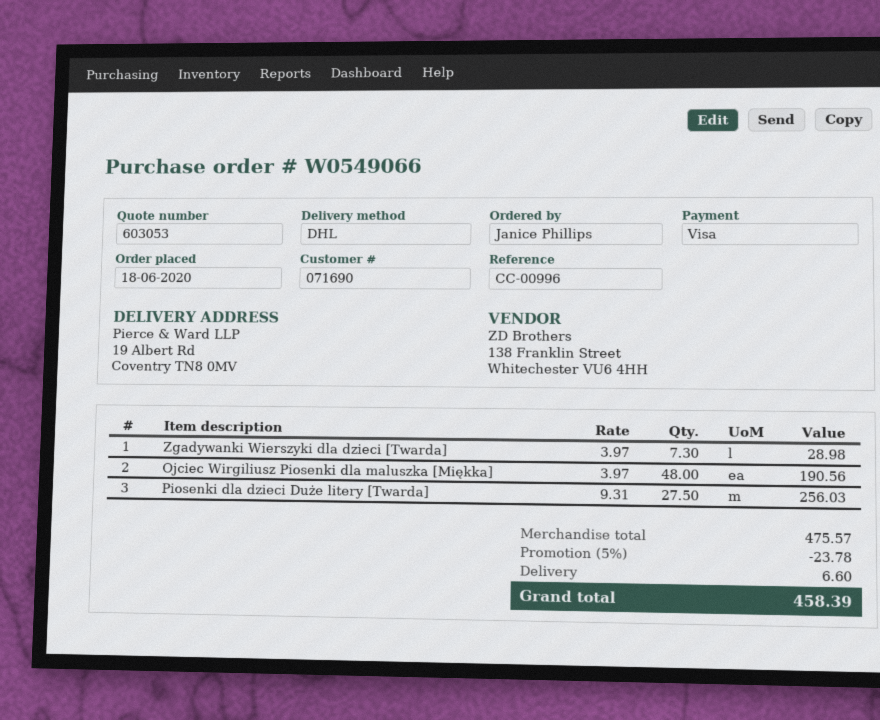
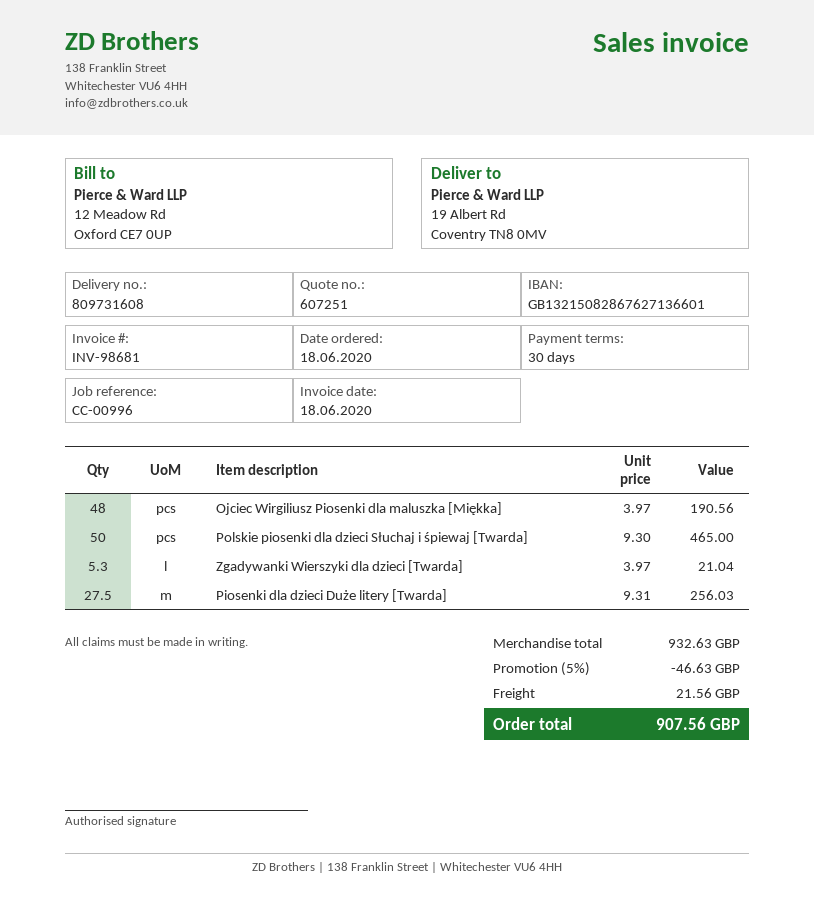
quote number: 603053 -> 607251
Zgadywanki Wierszyki dla dzieci [Twarda]: 7.3 x 3.97 = 28.98 -> 5.3 x 3.97 = 21.04
Polskie piosenki dla dzieci Słuchaj i śpiewaj [Twarda]: none -> 50 x 9.30 = 465.00
subtotal: 475.57 -> 932.63
discount: 5% = 23.78 -> 5% = 46.63
shipping: 6.60 -> 21.56
total: 458.39 -> 907.56

